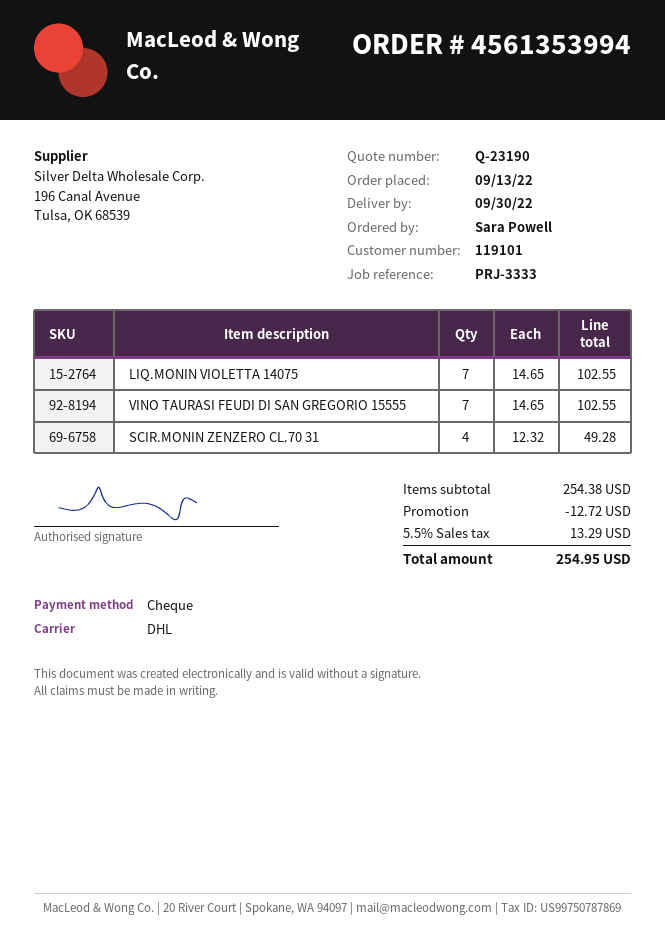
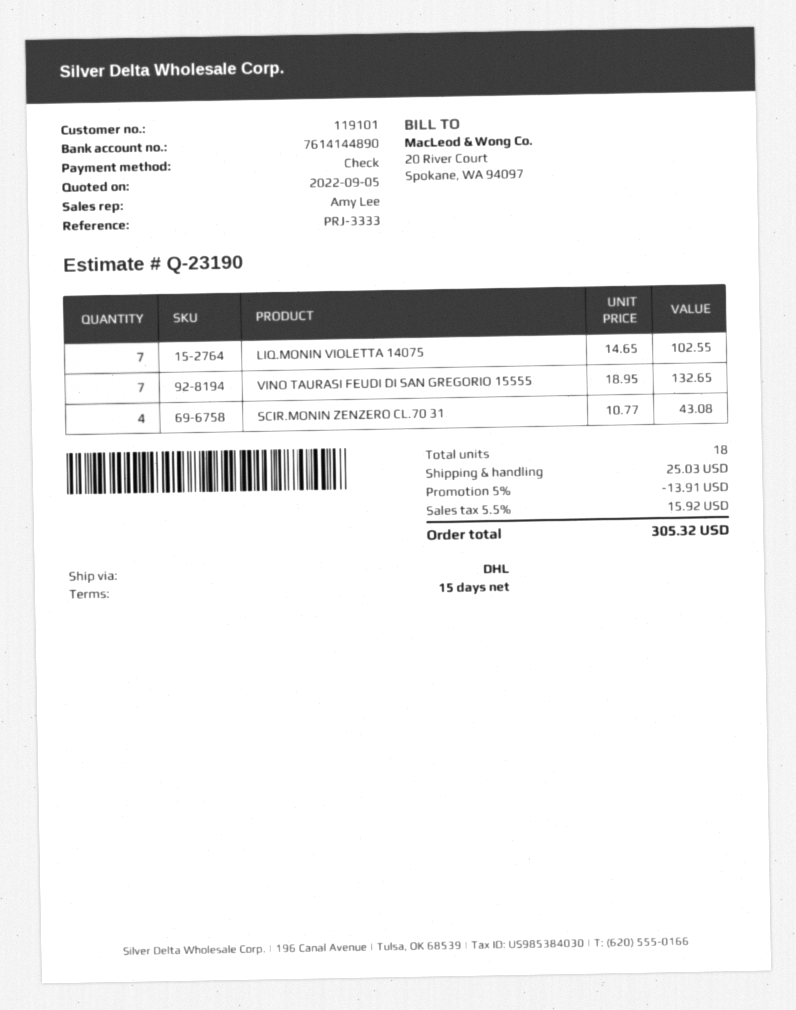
VINO TAURASI FEUDI DI SAN GREGORIO 15555: 7 x 14.65 = 102.55 -> 7 x 18.95 = 132.65
SCIR.MONIN ZENZERO CL.70 31: 4 x 12.32 = 49.28 -> 4 x 10.77 = 43.08
discount: 12.72 -> 13.91
shipping: none -> 25.03
tax: 5.5% = 13.29 -> 5.5% = 15.92
total: 254.95 -> 305.32

